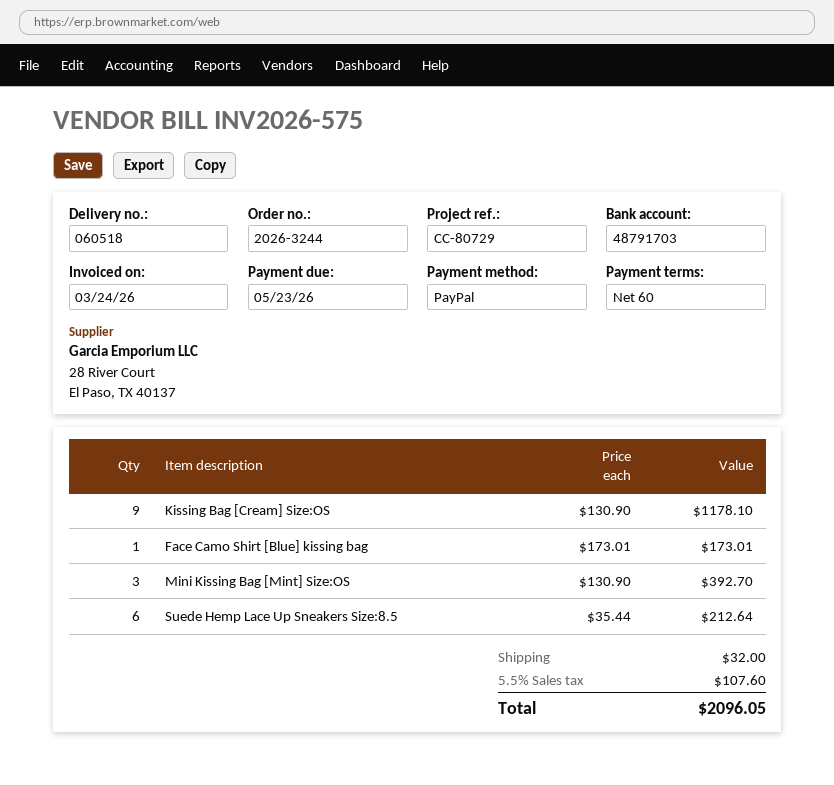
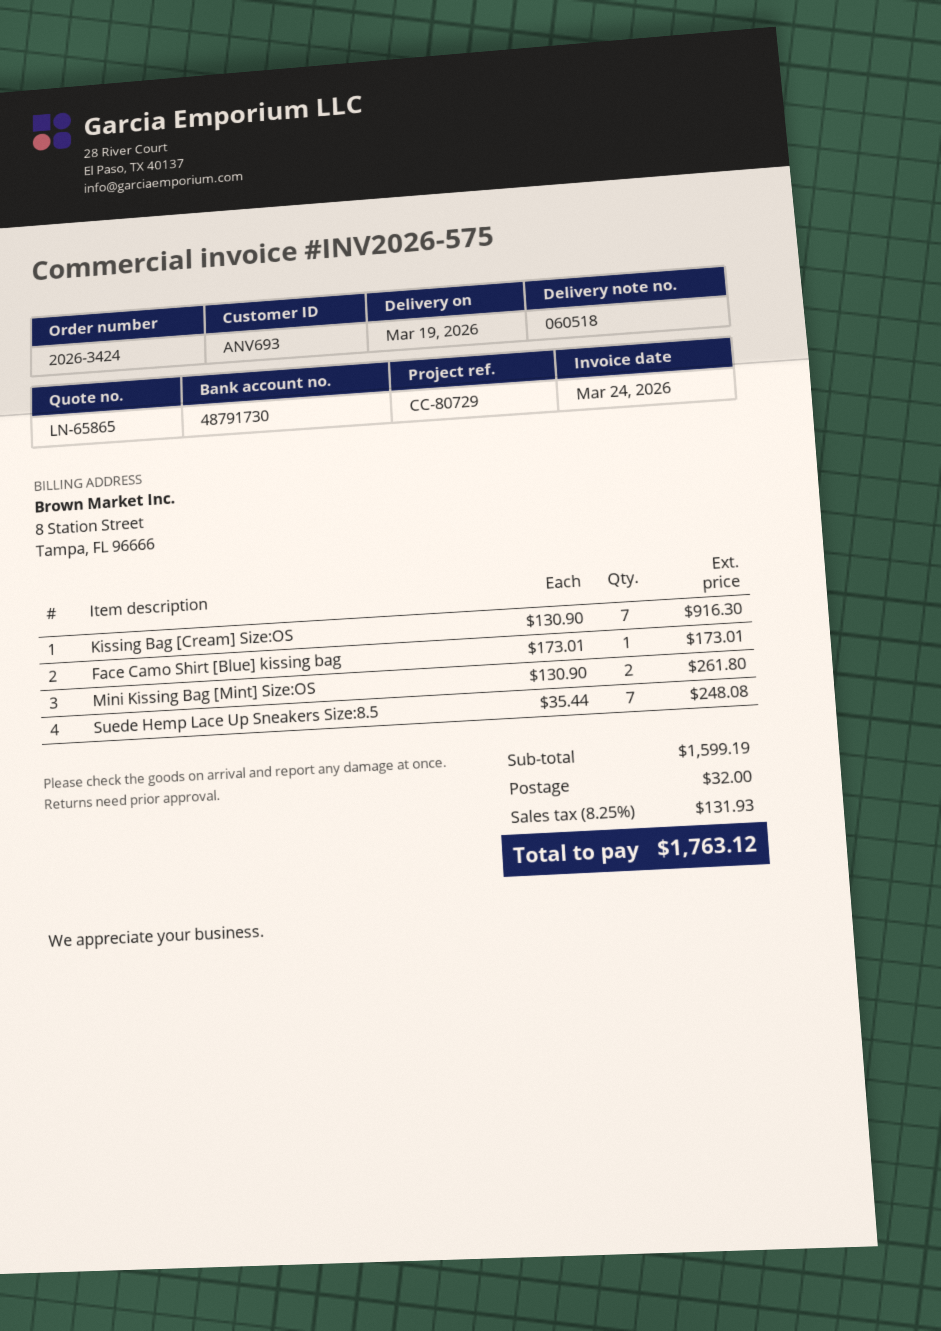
order number: 2026-3244 -> 2026-3424
bank account: 48791703 -> 48791730
Kissing Bag [Cream] Size:OS: 9 x 130.90 = 1178.10 -> 7 x 130.90 = 916.30
Mini Kissing Bag [Mint] Size:OS: 3 x 130.90 = 392.70 -> 2 x 130.90 = 261.80
Suede Hemp Lace Up Sneakers Size:8.5: 6 x 35.44 = 212.64 -> 7 x 35.44 = 248.08
tax: 5.5% = 107.60 -> 8.25% = 131.93
total: 2096.05 -> 1763.12

